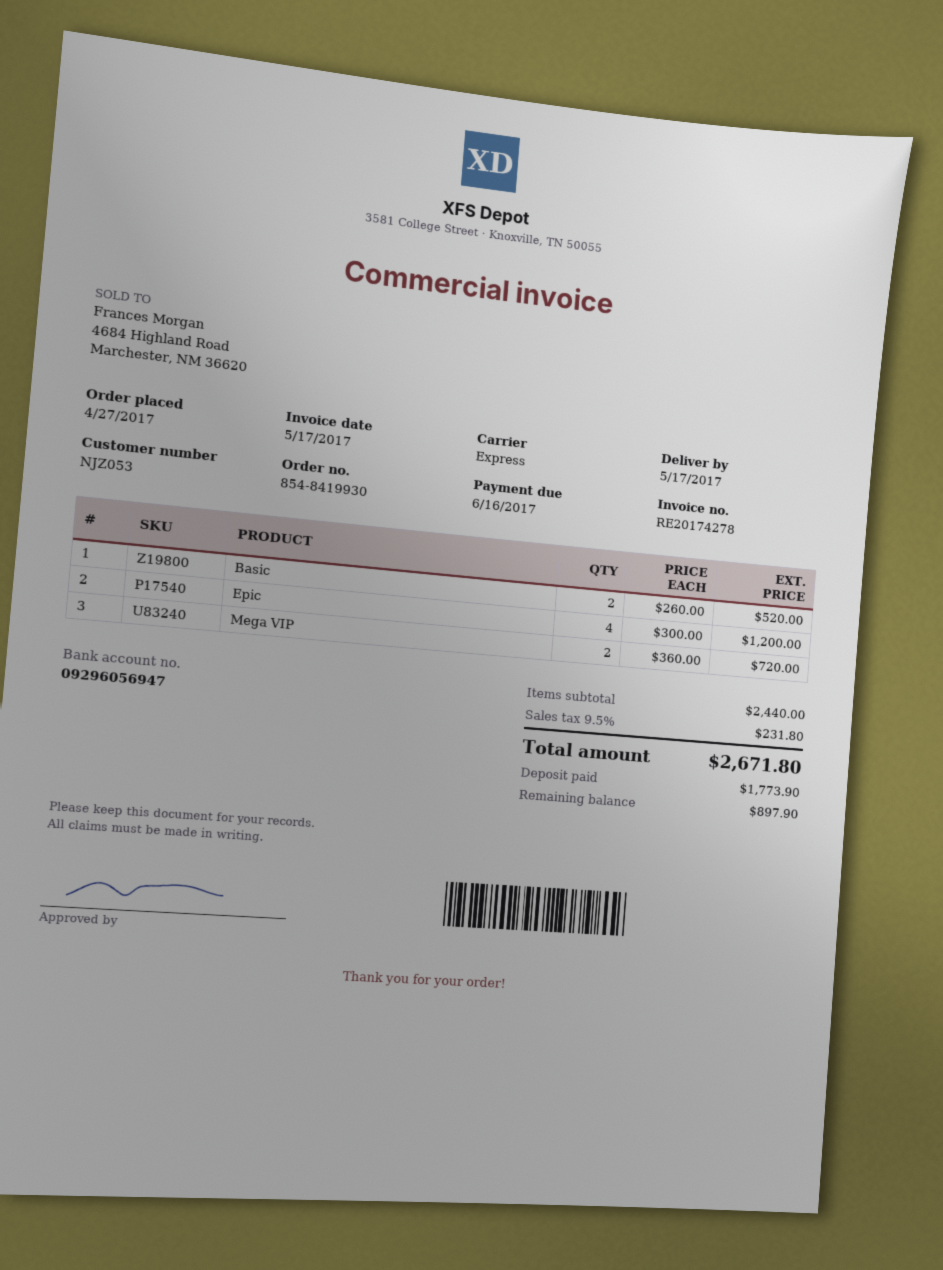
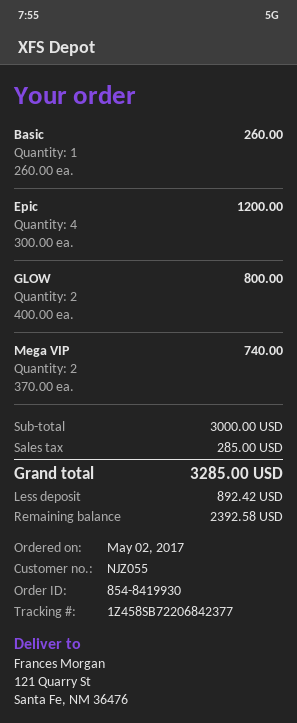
order date: 2017-04-27 -> 2017-05-02
customer number: NJZ053 -> NJZ055
Basic: 2 x 260.00 = 520.00 -> 1 x 260.00 = 260.00
Mega VIP: 2 x 360.00 = 720.00 -> 2 x 370.00 = 740.00
GLOW: none -> 2 x 400.00 = 800.00
subtotal: 2440.00 -> 3000.00
tax: 231.80 -> 285.00
total: 2671.80 -> 3285.00
deposit: 1773.90 -> 892.42
balance: 897.90 -> 2392.58

